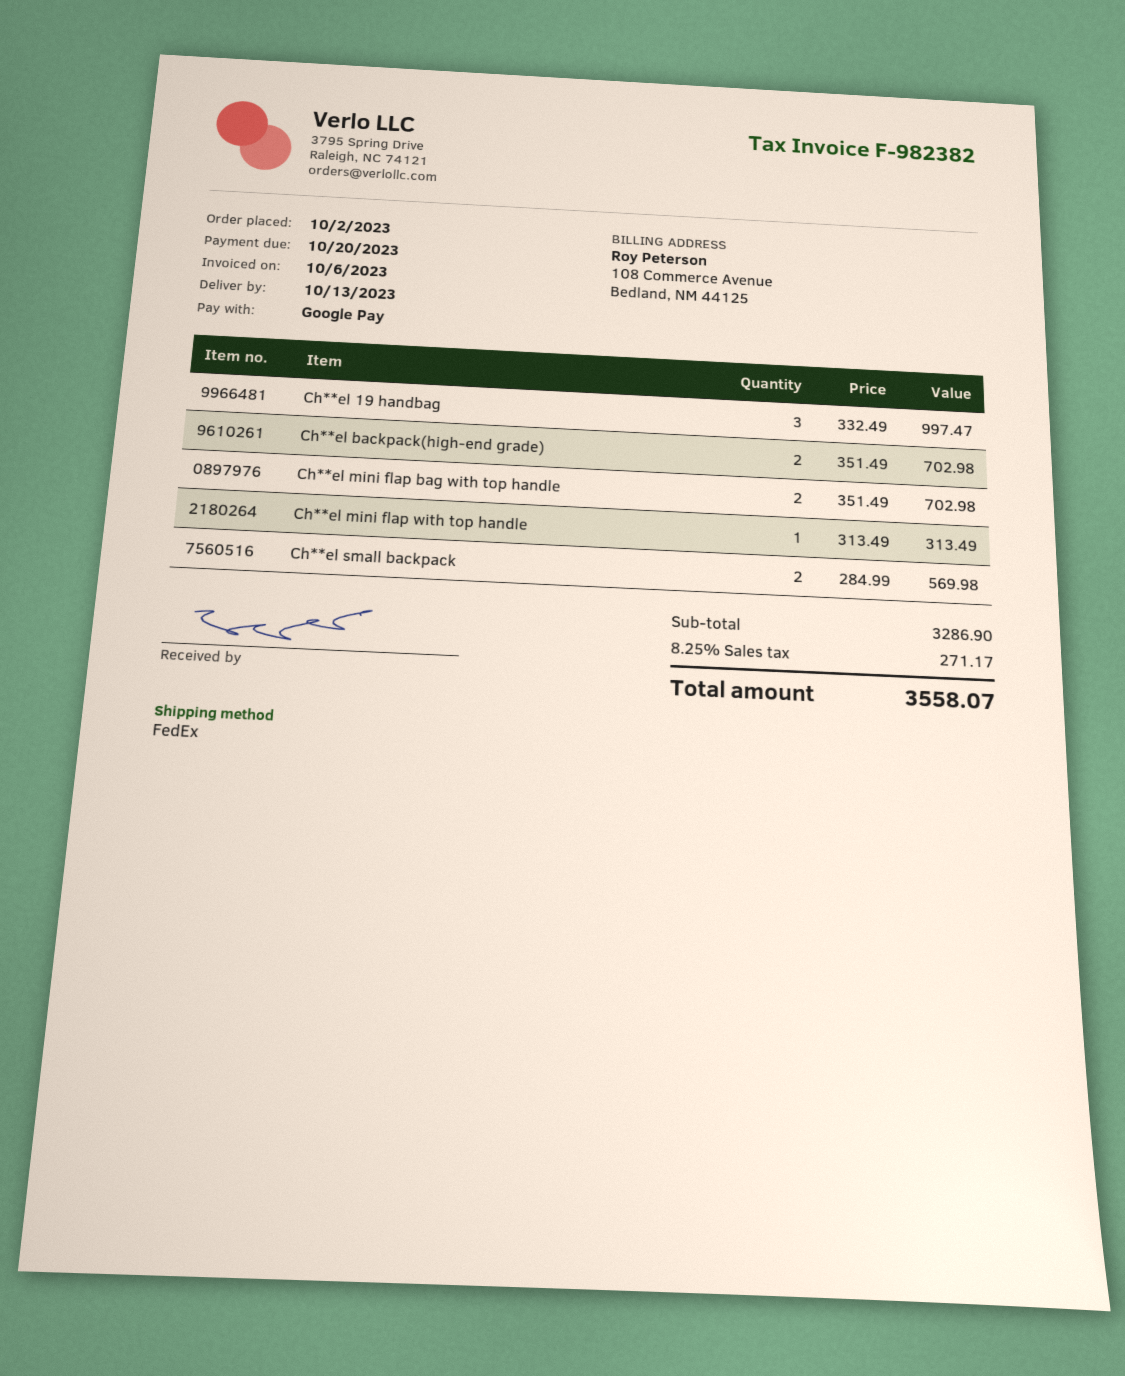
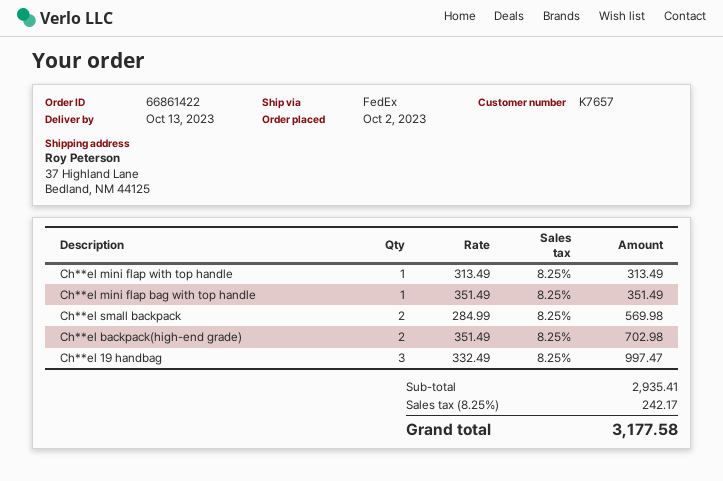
Ch**el mini flap bag with top handle: 2 x 351.49 = 702.98 -> 1 x 351.49 = 351.49
subtotal: 3286.90 -> 2935.41
tax: 8.25% = 271.17 -> 8.25% = 242.17
total: 3558.07 -> 3177.58

